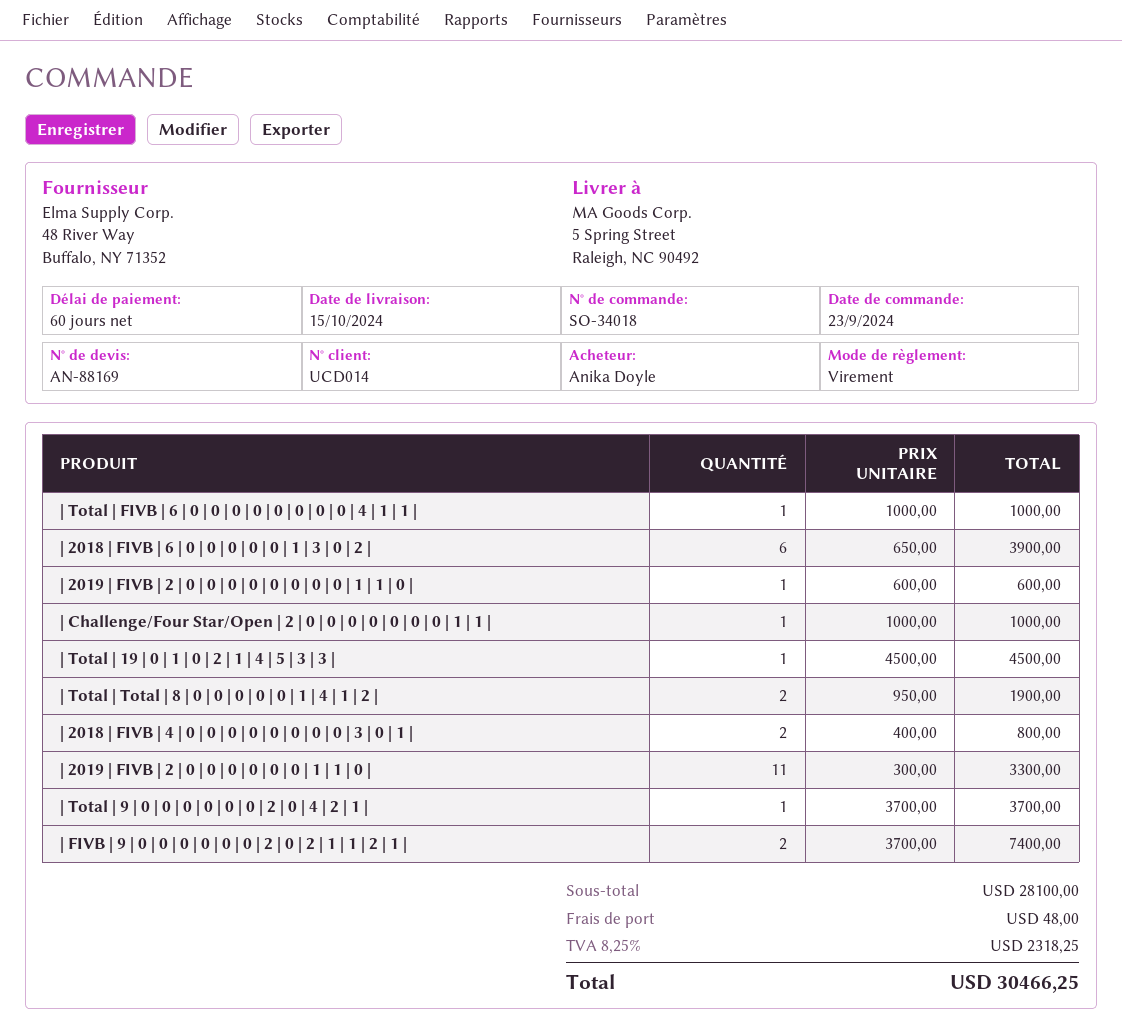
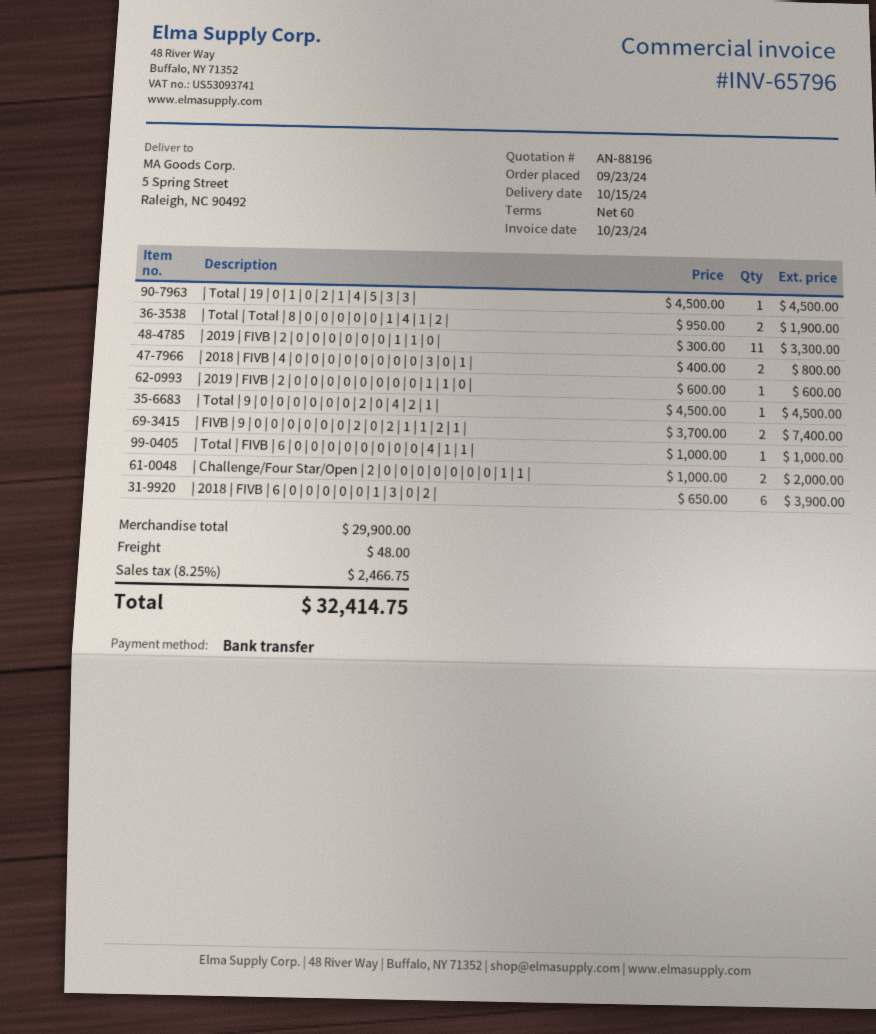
quote number: AN-88169 -> AN-88196
| Challenge/Four Star/Open | 2 | 0 | 0 | 0 | 0 | 0 | 0 | 0 | 1 | 1 |: 1 x 1000.00 = 1000.00 -> 2 x 1000.00 = 2000.00
| Total | 9 | 0 | 0 | 0 | 0 | 0 | 0 | 2 | 0 | 4 | 2 | 1 |: 1 x 3700.00 = 3700.00 -> 1 x 4500.00 = 4500.00
subtotal: 28100.00 -> 29900.00
tax: 8.25% = 2318.25 -> 8.25% = 2466.75
total: 30466.25 -> 32414.75

